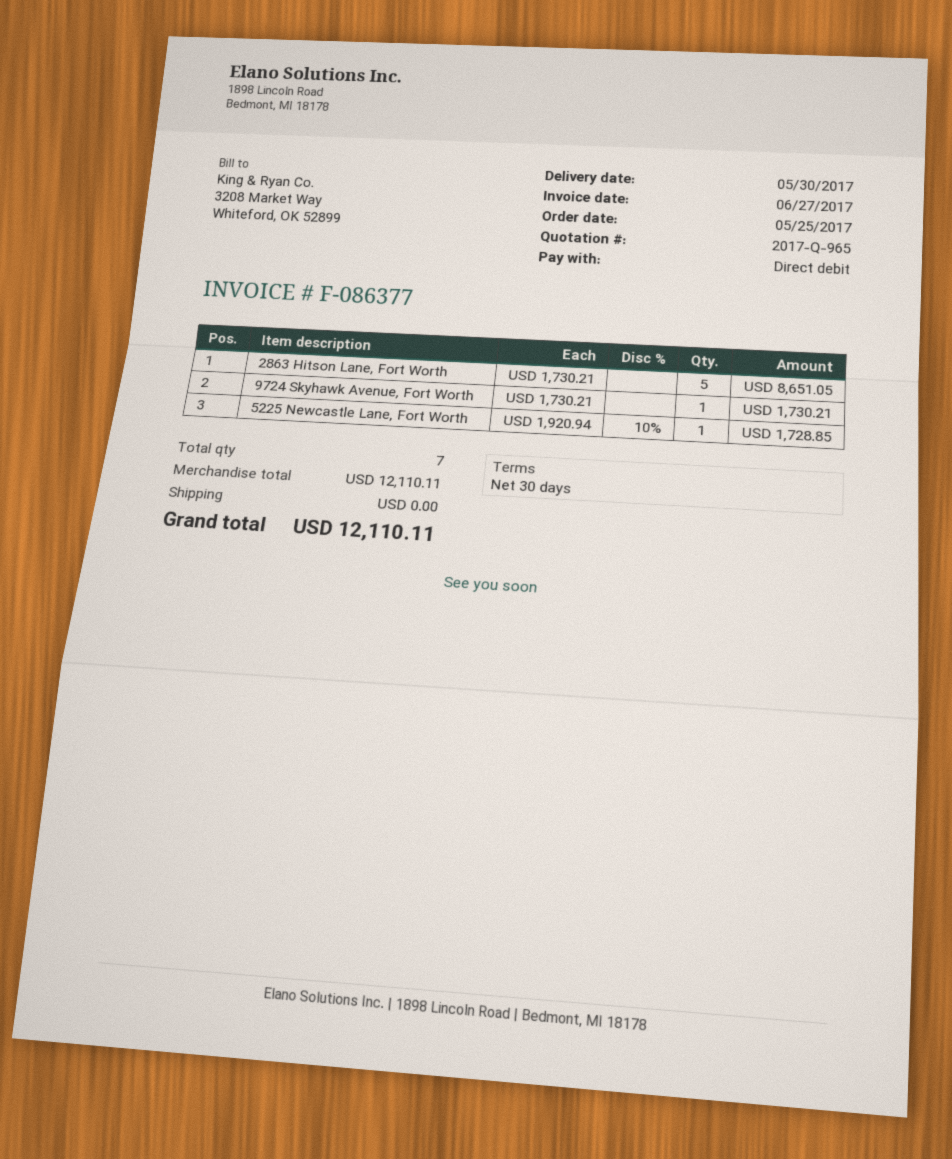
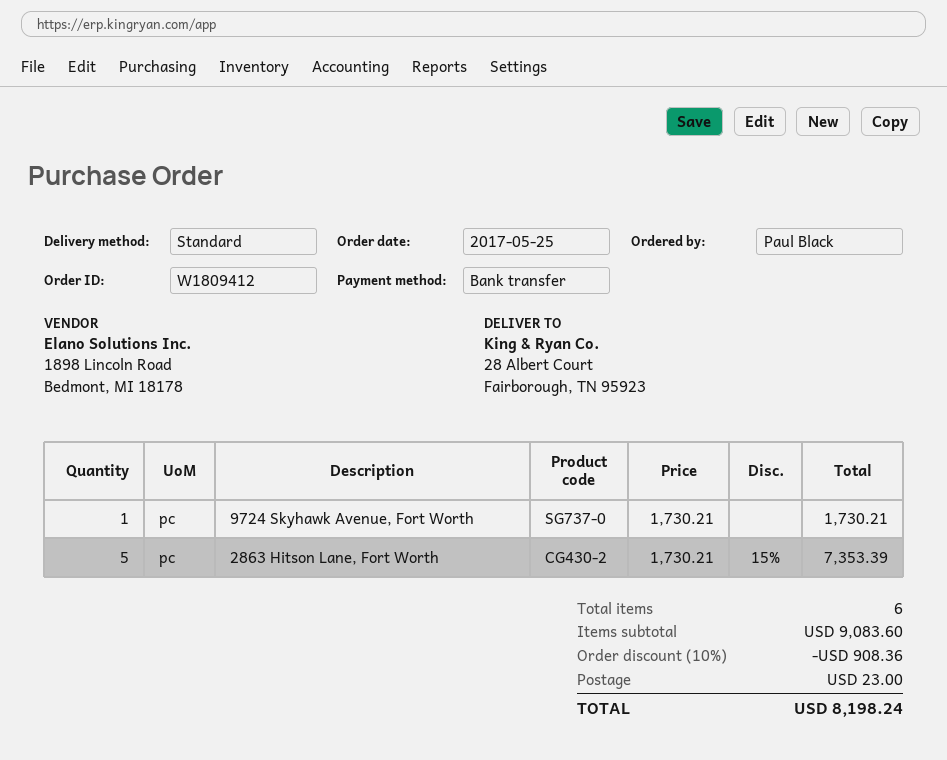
payment method: direct debit -> bank transfer
2863 Hitson Lane, Fort Worth: 5 x 1730.21 = 8651.05 -> 5 x 1730.21 - 15% = 7353.39
5225 Newcastle Lane, Fort Worth: 1 x 1920.94 - 10% = 1728.85 -> none
total quantity: 7 -> 6
subtotal: 12110.11 -> 9083.60
discount: none -> 10% = 908.36
shipping: 0.00 -> 23.00
total: 12110.11 -> 8198.24

